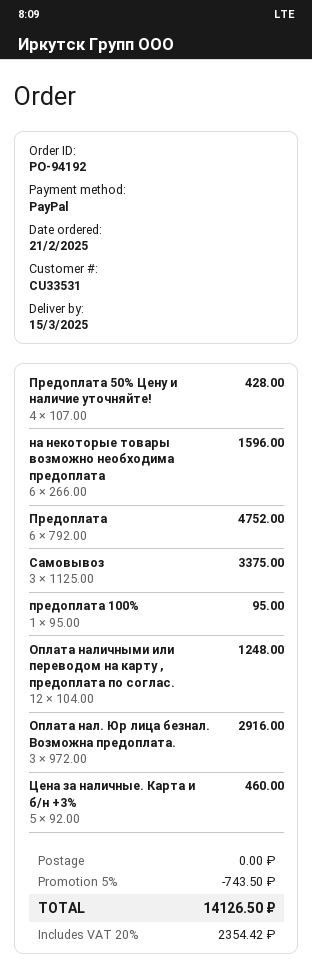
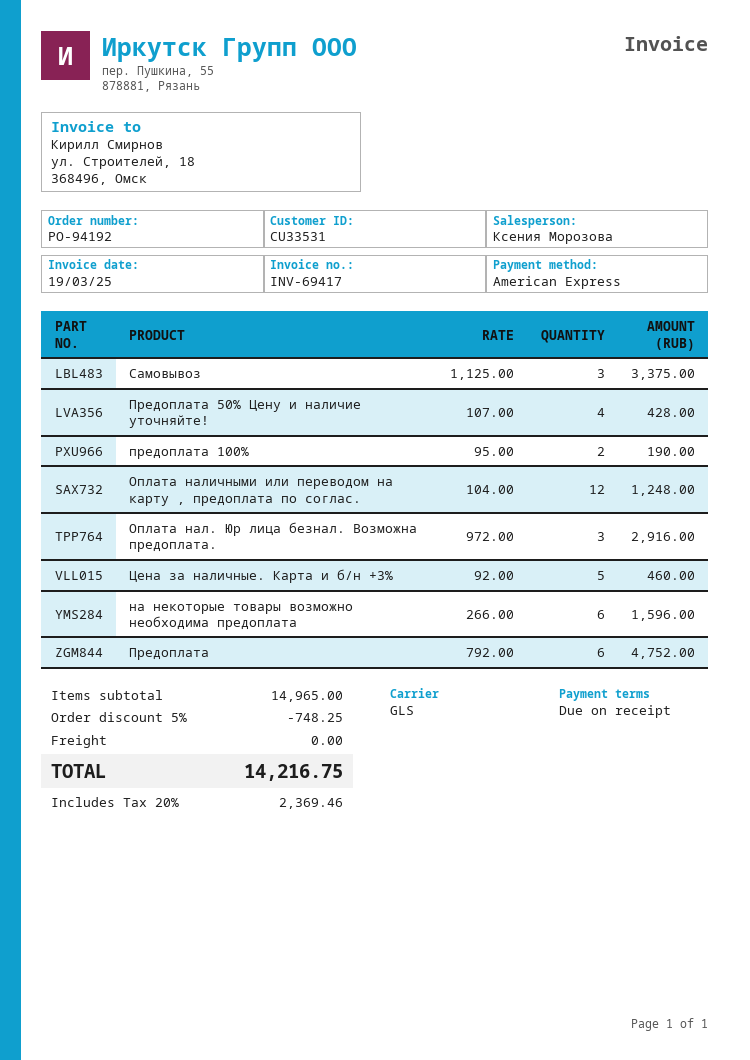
payment method: PayPal -> American Express
предоплата 100%: 1 x 95.00 = 95.00 -> 2 x 95.00 = 190.00
discount: 5% = 743.50 -> 5% = 748.25
tax: 20% = 2354.42 -> 20% = 2369.46
total: 14126.50 -> 14216.75

